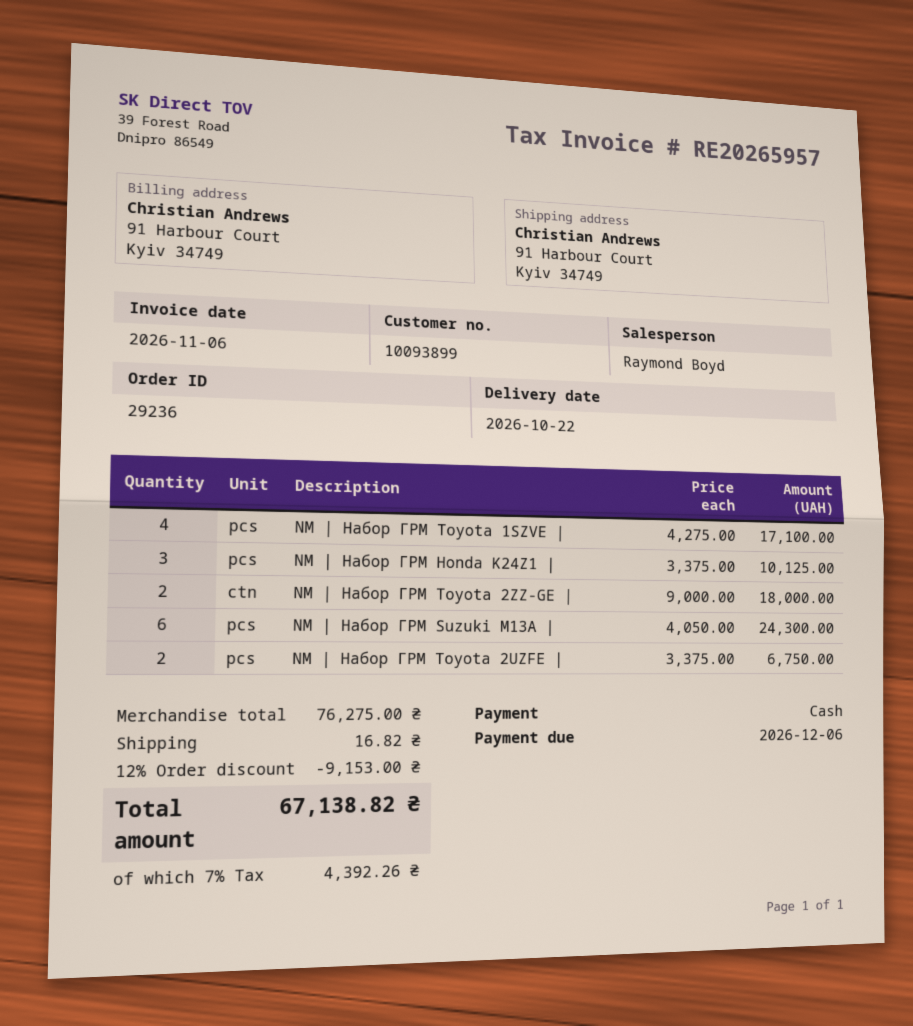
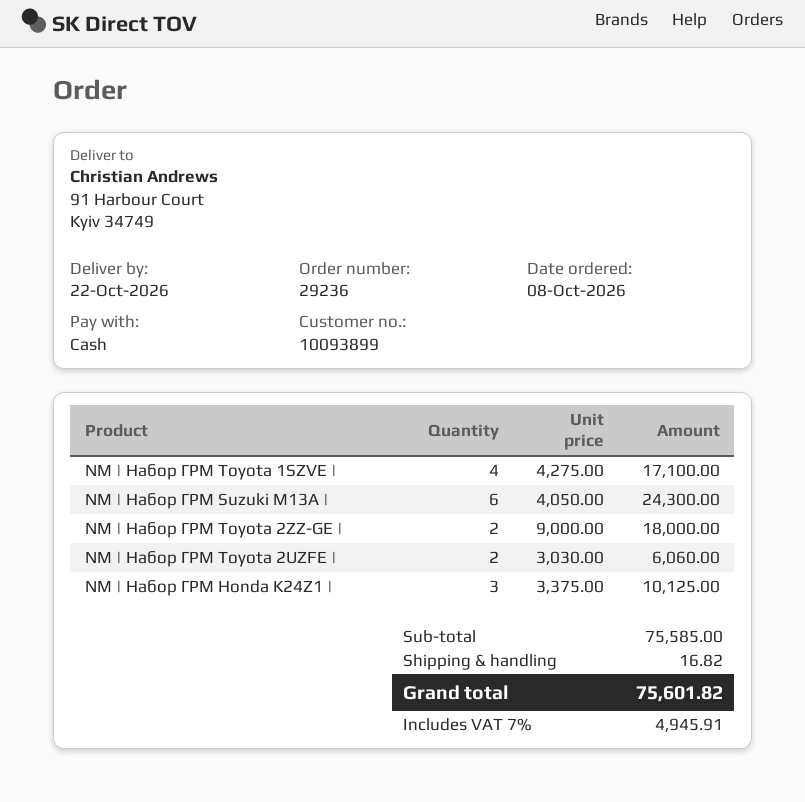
NM | Набор ГРМ Toyota 2UZFE |: 2 x 3375.00 = 6750.00 -> 2 x 3030.00 = 6060.00
subtotal: 76275.00 -> 75585.00
discount: 12% = 9153.00 -> none
tax: 7% = 4392.26 -> 7% = 4945.91
total: 67138.82 -> 75601.82

